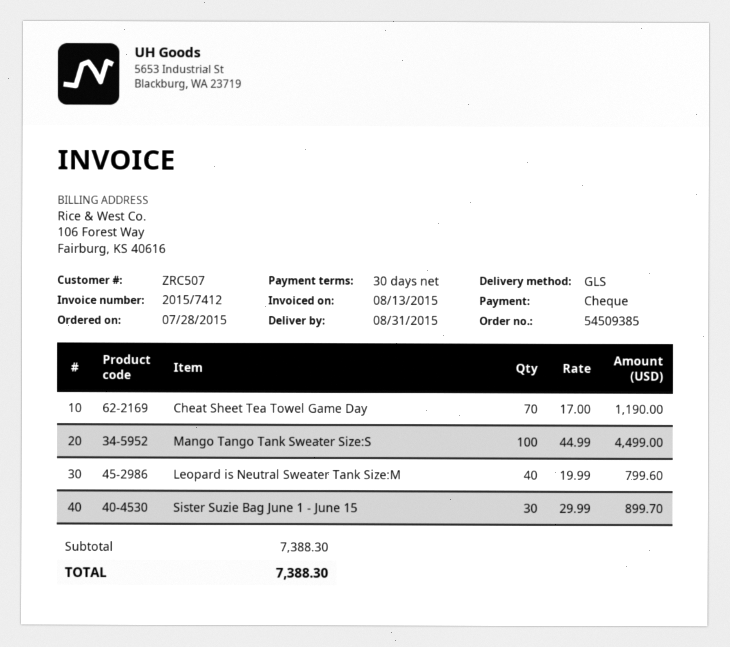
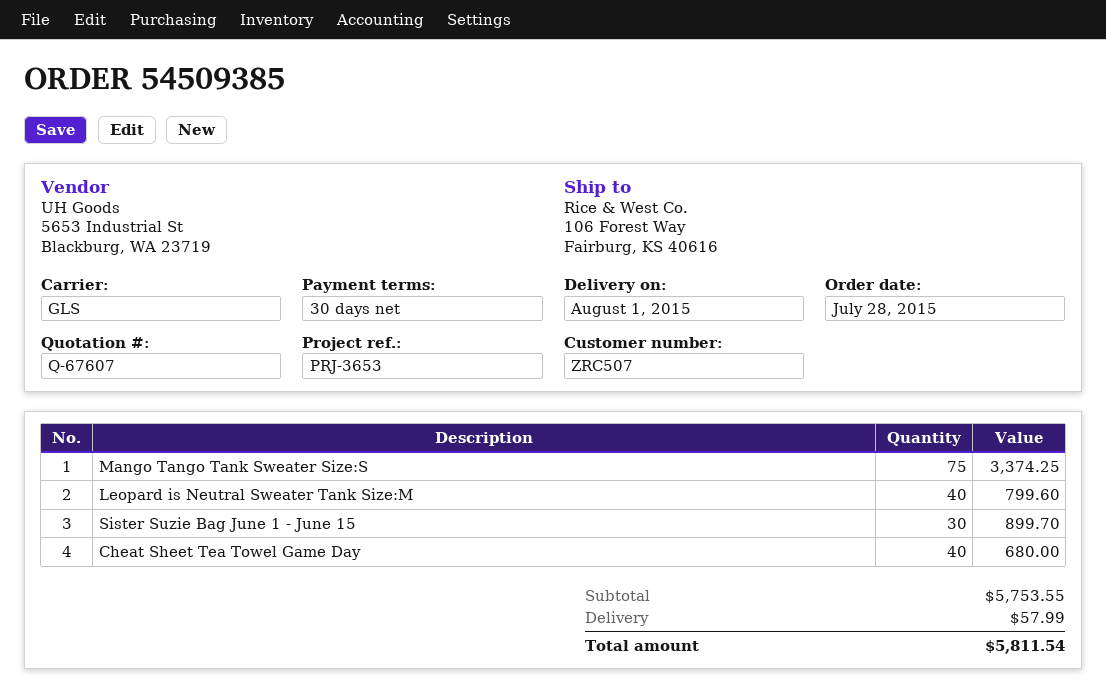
delivery date: 2015-08-31 -> 2015-08-01
Cheat Sheet Tea Towel Game Day: 70 for 1190.00 -> 40 for 680.00
Mango Tango Tank Sweater Size:S: 100 for 4499.00 -> 75 for 3374.25
subtotal: 7388.30 -> 5753.55
shipping: none -> 57.99
total: 7388.30 -> 5811.54

